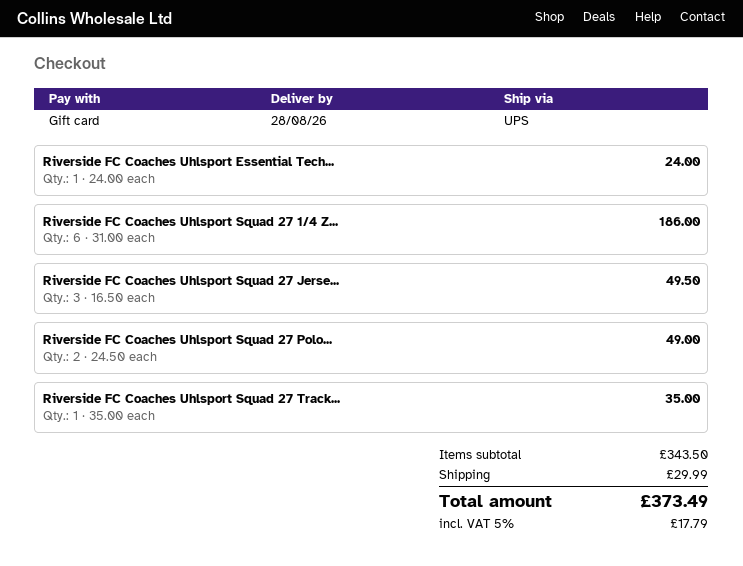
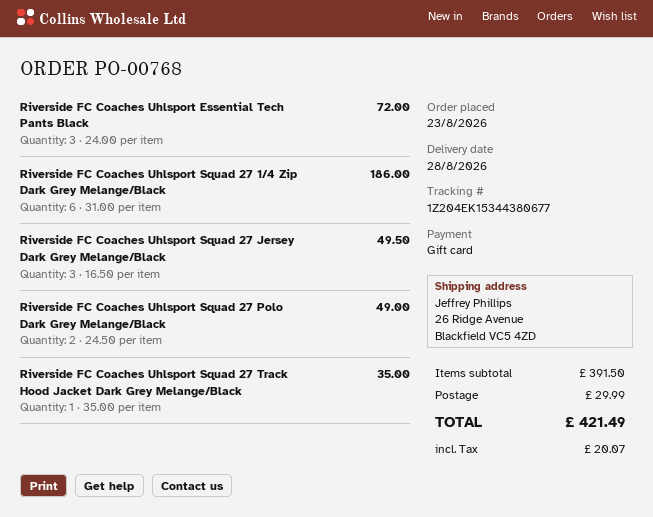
Riverside FC Coaches Uhlsport Essential Tech...: 1 x 24.00 = 24.00 -> 3 x 24.00 = 72.00
subtotal: 343.50 -> 391.50
tax: 17.79 -> 20.07
total: 373.49 -> 421.49

